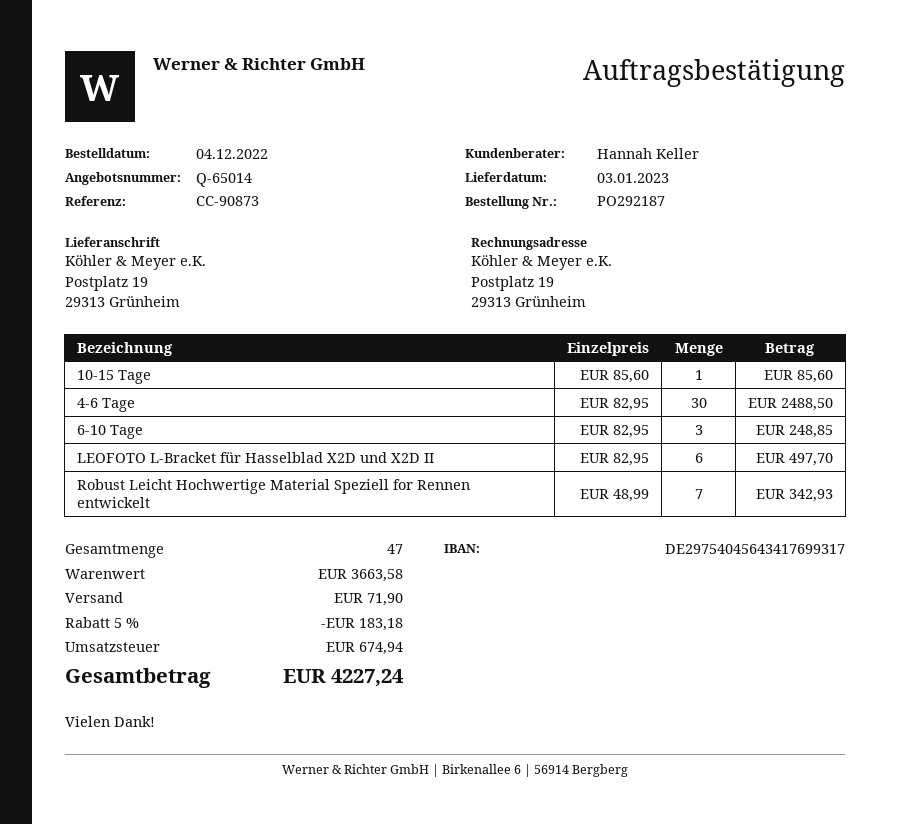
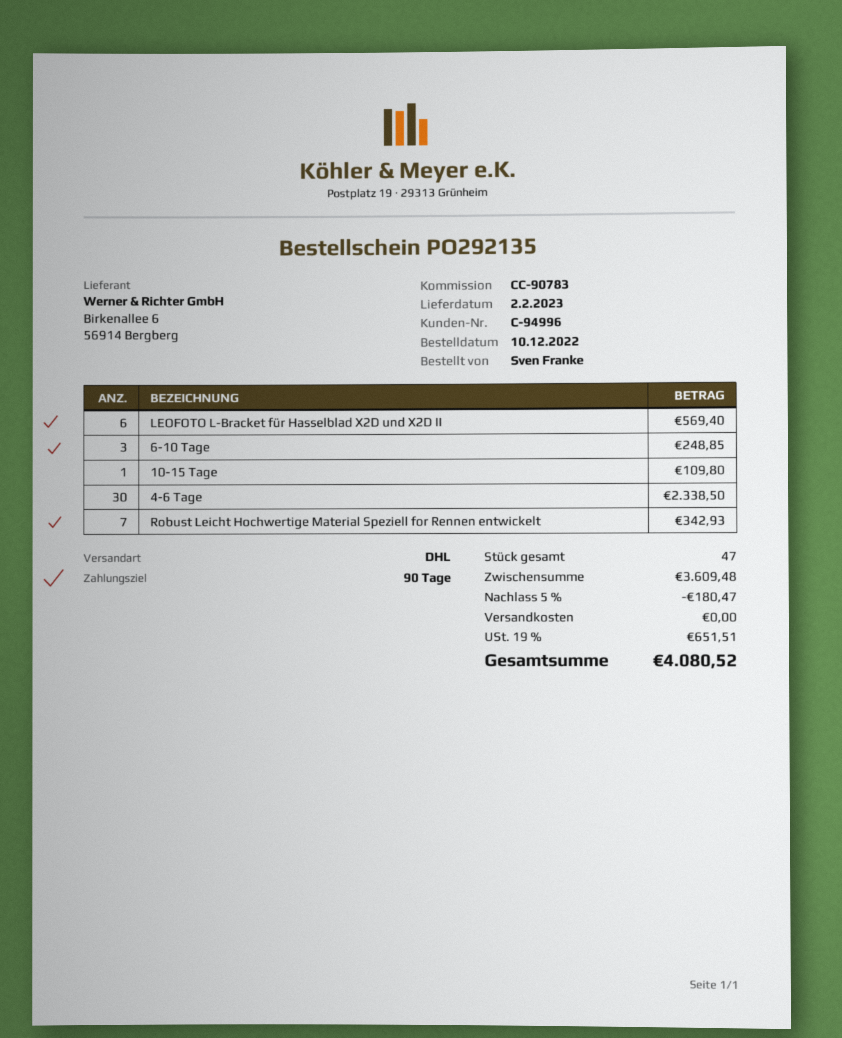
order number: PO292187 -> PO292135
order date: 2022-12-04 -> 2022-12-10
delivery date: 2023-01-03 -> 2023-02-02
reference: CC-90873 -> CC-90783
10-15 Tage: 1 for 85.60 -> 1 for 109.80
4-6 Tage: 30 for 2488.50 -> 30 for 2338.50
LEOFOTO L-Bracket für Hasselblad X2D und X2D II: 6 for 497.70 -> 6 for 569.40
subtotal: 3663.58 -> 3609.48
discount: 5% = 183.18 -> 5% = 180.47
shipping: 71.90 -> 0.00
tax: 674.94 -> 651.51
total: 4227.24 -> 4080.52

